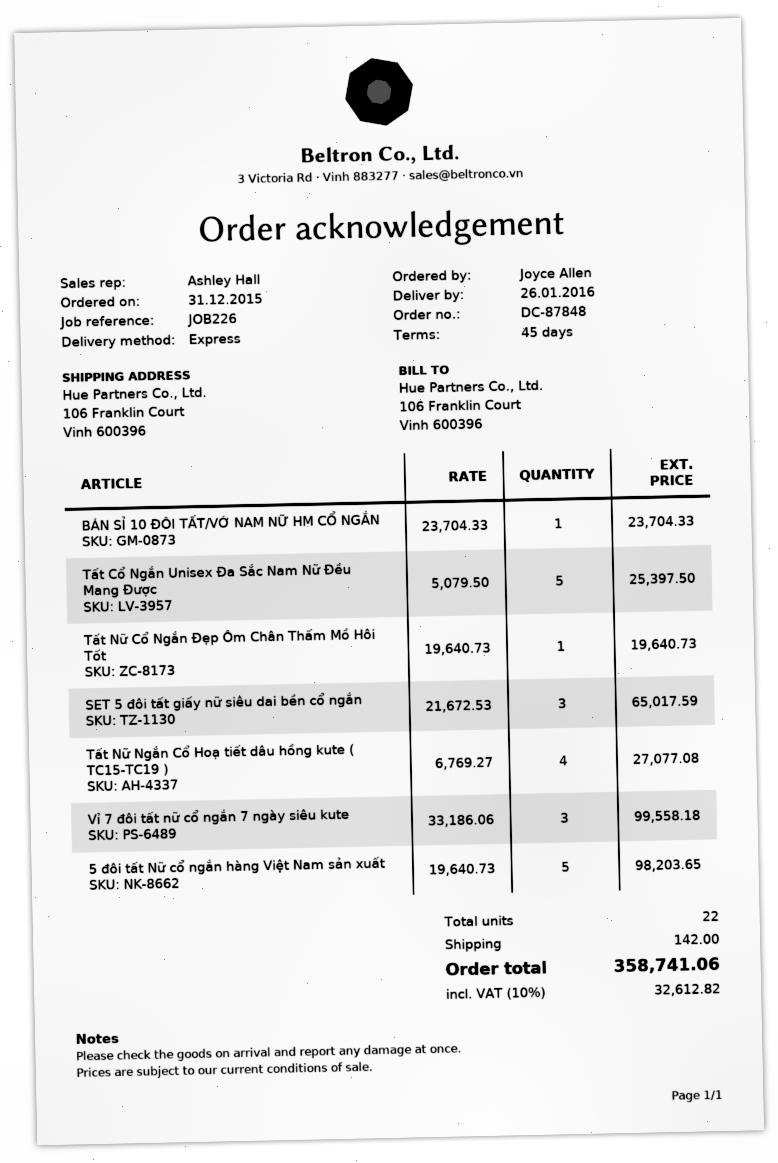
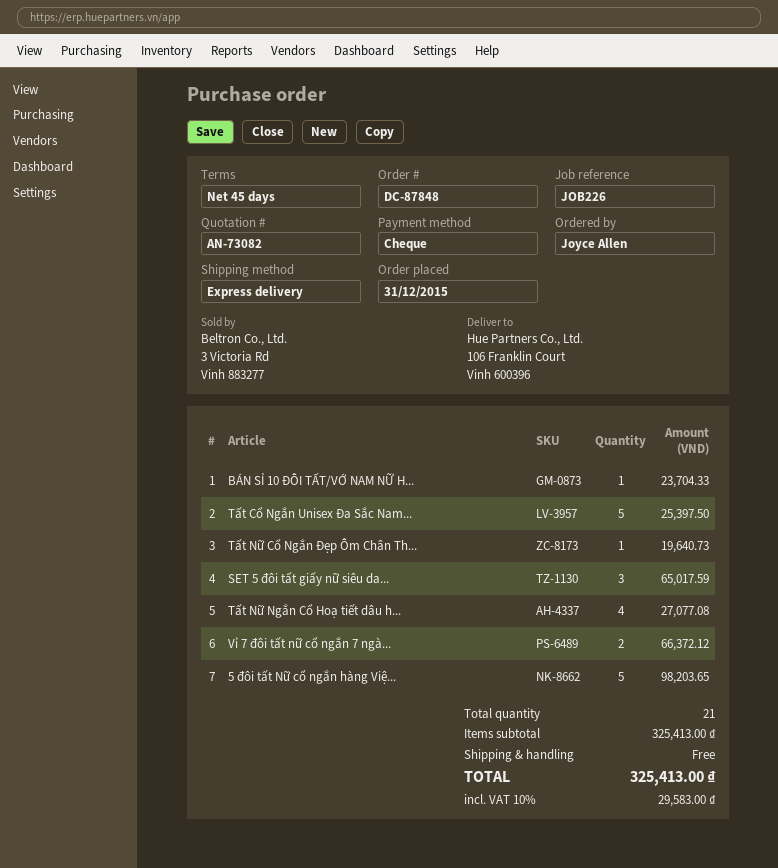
Vỉ 7 đôi tất nữ cổ ngắn 7 ngày siêu kute: 3 for 99558.18 -> 2 for 66372.12
total quantity: 22 -> 21
shipping: 142.00 -> 0.00
tax: 10% = 32612.82 -> 10% = 29583.00
total: 358741.06 -> 325413.00

